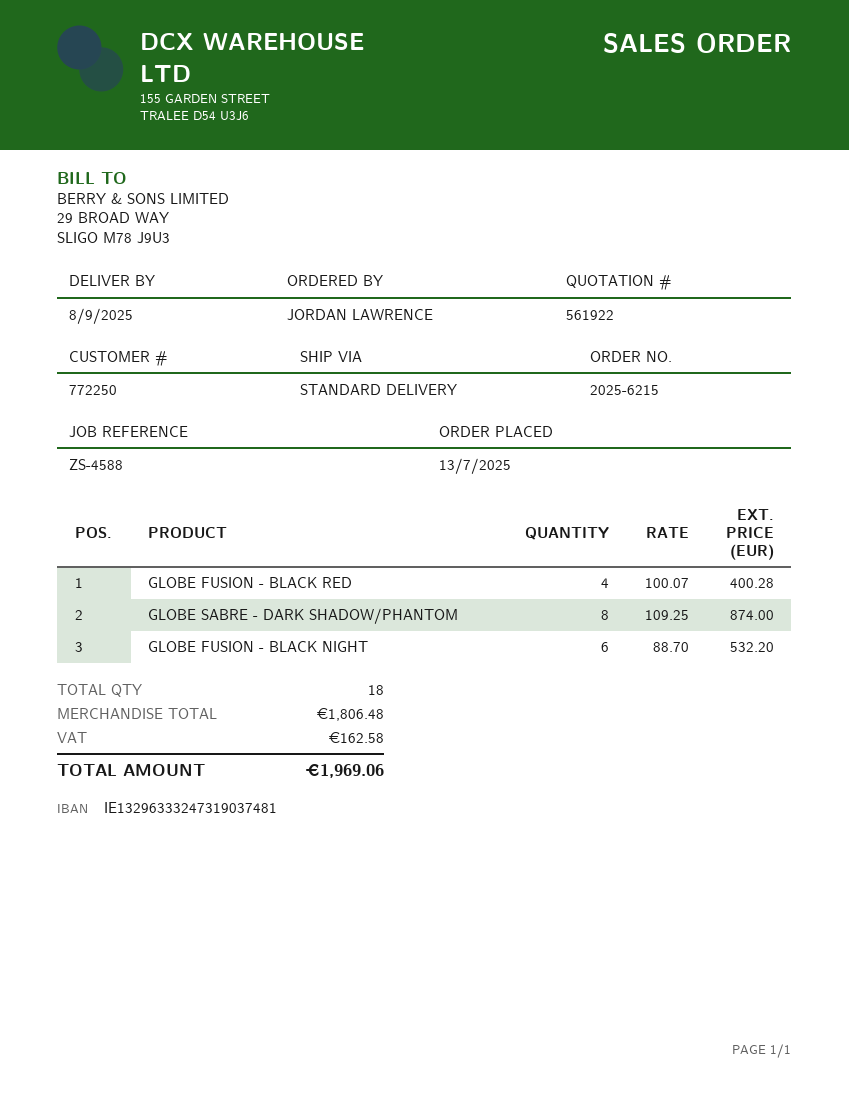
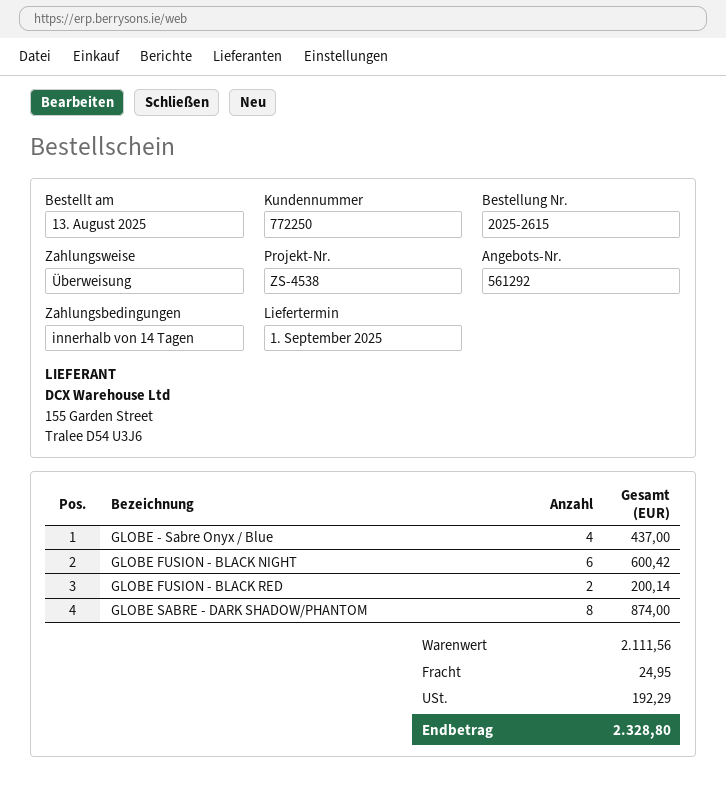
quote number: 561922 -> 561292
order number: 2025-6215 -> 2025-2615
order date: 2025-07-13 -> 2025-08-13
delivery date: 2025-09-08 -> 2025-09-01
reference: ZS-4588 -> ZS-4538
GLOBE FUSION - BLACK RED: 4 for 400.28 -> 2 for 200.14
GLOBE FUSION - BLACK NIGHT: 6 for 532.20 -> 6 for 600.42
GLOBE - Sabre Onyx / Blue: none -> 4 for 437.00
subtotal: 1806.48 -> 2111.56
shipping: none -> 24.95
tax: 162.58 -> 192.29
total: 1969.06 -> 2328.80

